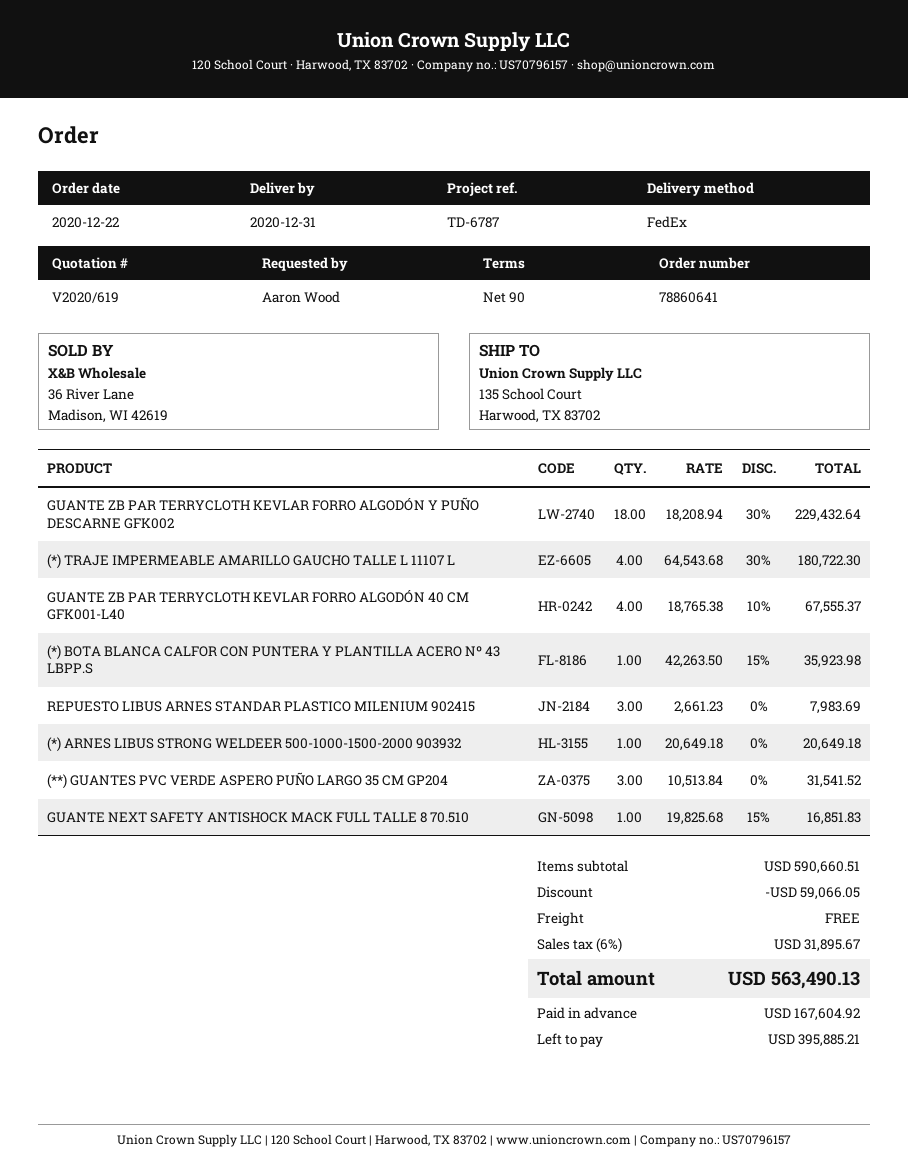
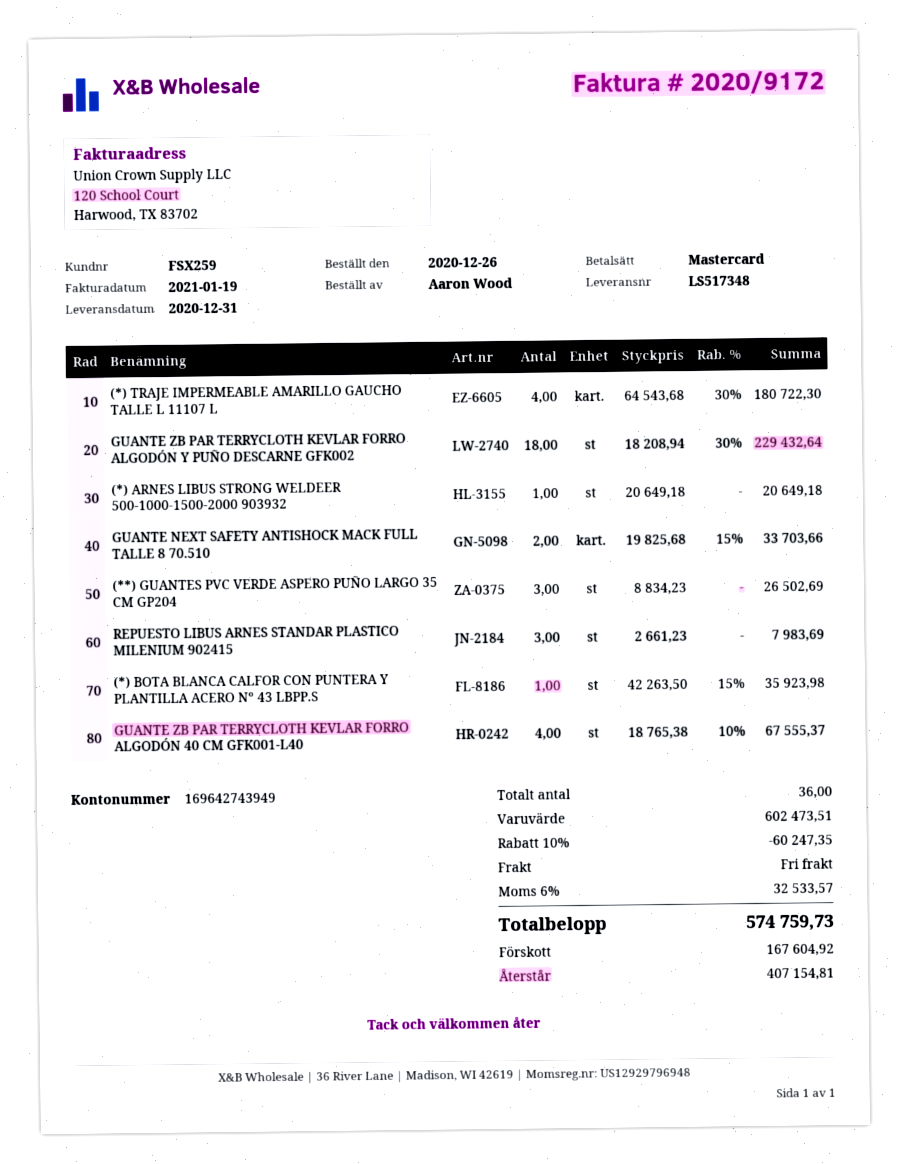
order date: 2020-12-22 -> 2020-12-26
(**) GUANTES PVC VERDE ASPERO PUÑO LARGO 35 CM GP204: 3 x 10513.84 = 31541.52 -> 3 x 8834.23 = 26502.69
GUANTE NEXT SAFETY ANTISHOCK MACK FULL TALLE 8 70.510: 1 x 19825.68 - 15% = 16851.83 -> 2 x 19825.68 - 15% = 33703.66
subtotal: 590660.51 -> 602473.51
discount: 59066.05 -> 60247.35
tax: 6% = 31895.67 -> 6% = 32533.57
total: 563490.13 -> 574759.73
balance: 395885.21 -> 407154.81

